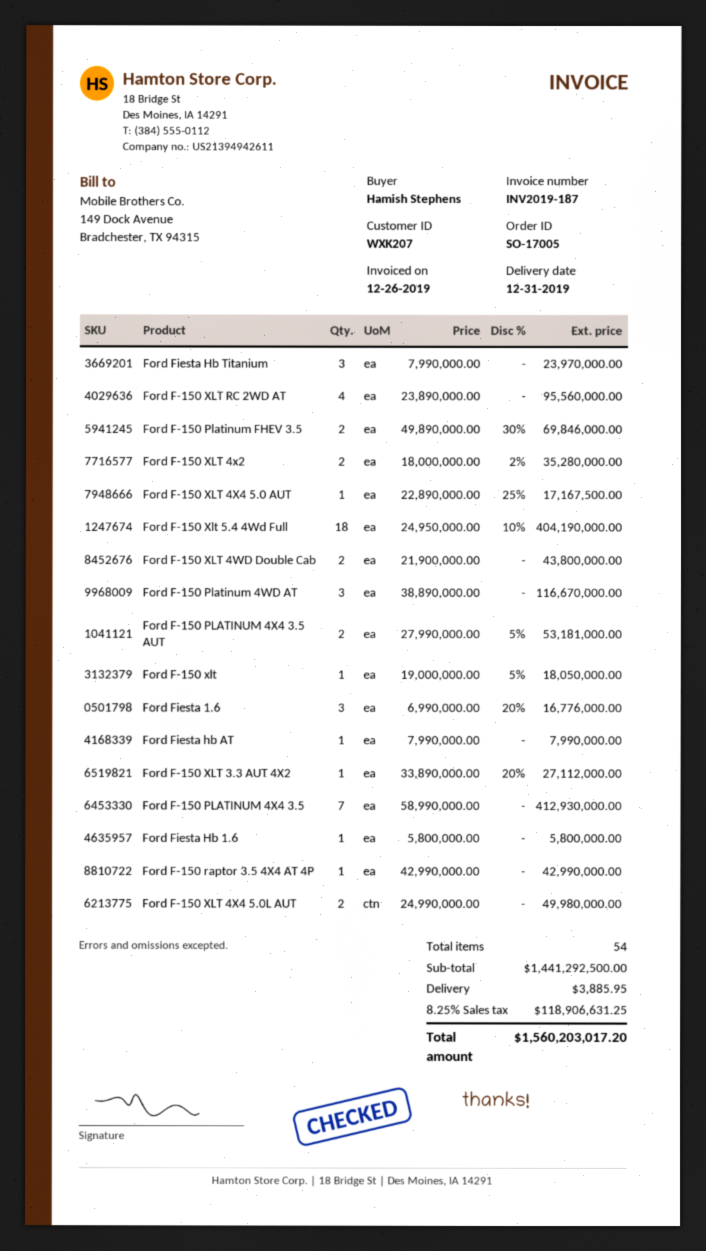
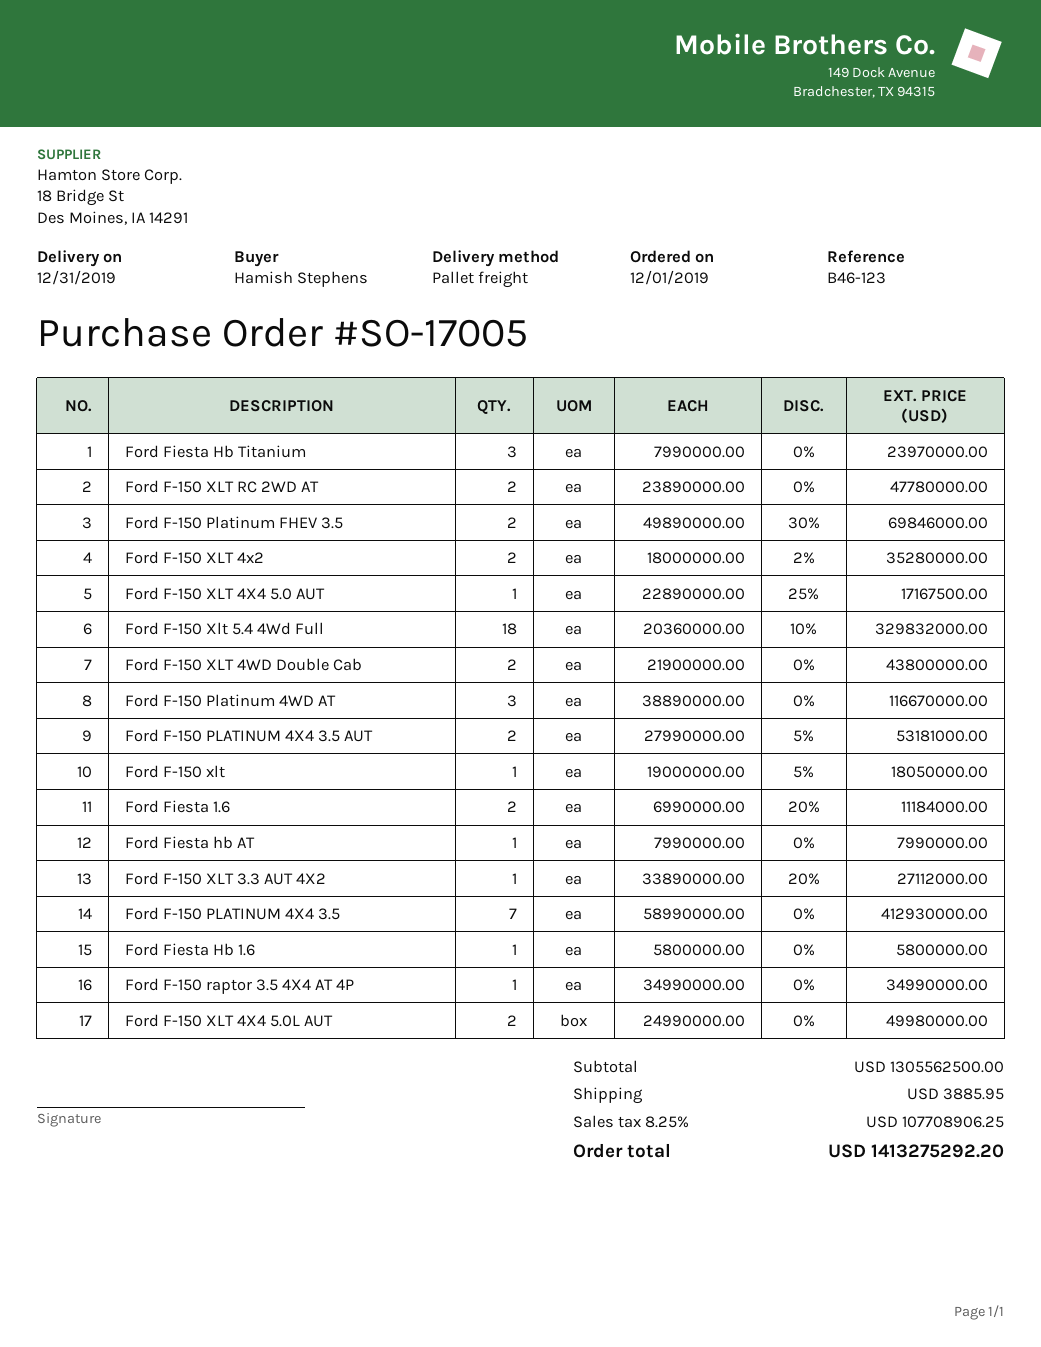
Ford F-150 XLT RC 2WD AT: 4 x 23890000.00 = 95560000.00 -> 2 x 23890000.00 = 47780000.00
Ford F-150 Xlt 5.4 4Wd Full: 18 x 24950000.00 - 10% = 404190000.00 -> 18 x 20360000.00 - 10% = 329832000.00
Ford Fiesta 1.6: 3 x 6990000.00 - 20% = 16776000.00 -> 2 x 6990000.00 - 20% = 11184000.00
Ford F-150 raptor 3.5 4X4 AT 4P: 1 x 42990000.00 = 42990000.00 -> 1 x 34990000.00 = 34990000.00
subtotal: 1441292500.00 -> 1305562500.00
tax: 8.25% = 118906631.25 -> 8.25% = 107708906.25
total: 1560203017.20 -> 1413275292.20

